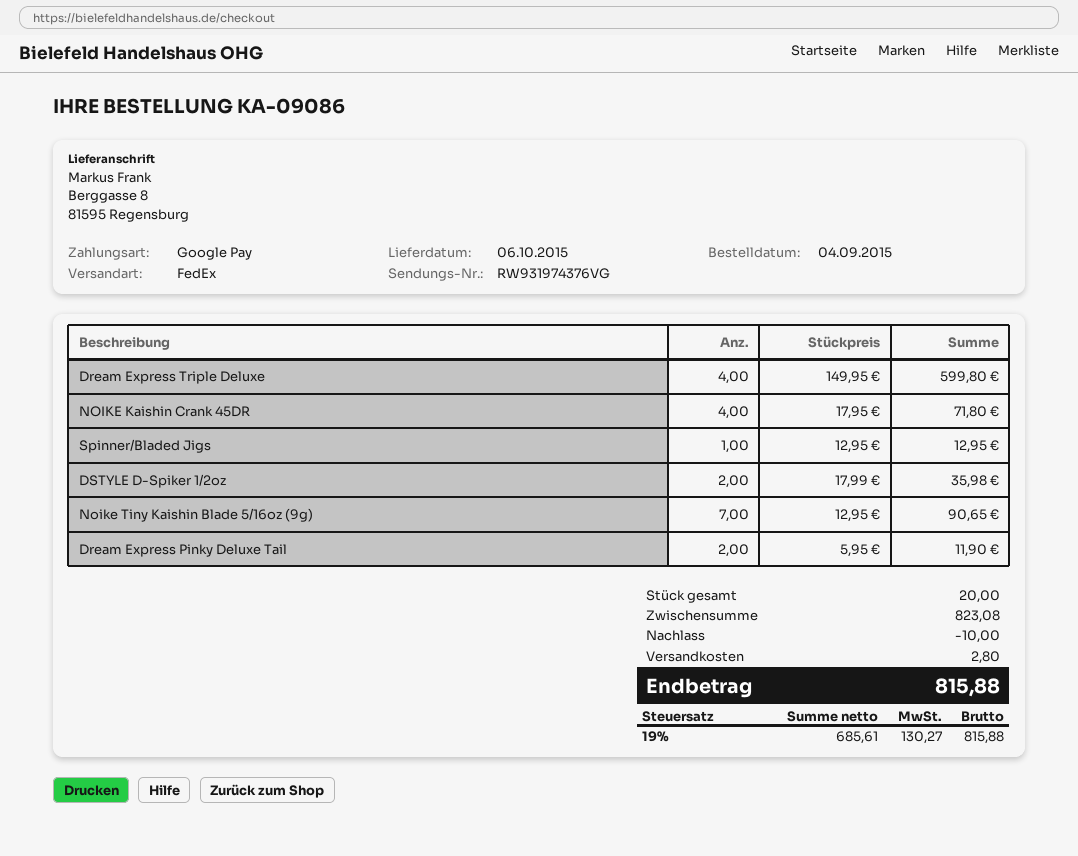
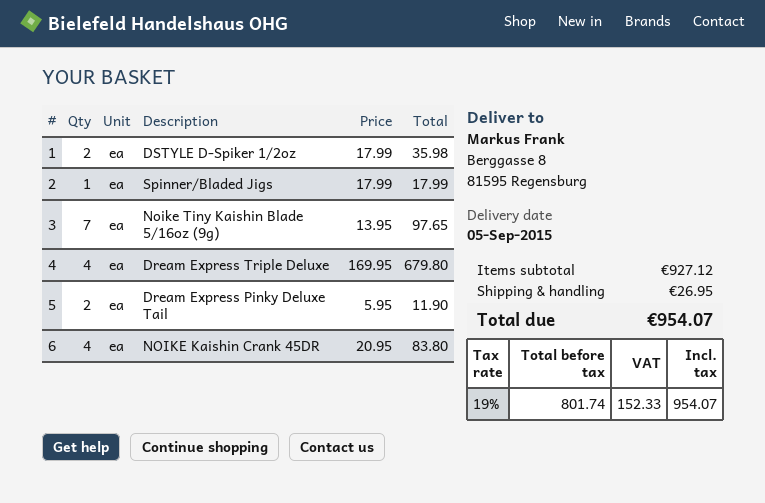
delivery date: 2015-10-06 -> 2015-09-05
Dream Express Triple Deluxe: 4 x 149.95 = 599.80 -> 4 x 169.95 = 679.80
NOIKE Kaishin Crank 45DR: 4 x 17.95 = 71.80 -> 4 x 20.95 = 83.80
Spinner/Bladed Jigs: 1 x 12.95 = 12.95 -> 1 x 17.99 = 17.99
Noike Tiny Kaishin Blade 5/16oz (9g): 7 x 12.95 = 90.65 -> 7 x 13.95 = 97.65
subtotal: 823.08 -> 927.12
discount: 10.00 -> none
shipping: 2.80 -> 26.95
net: 685.61 -> 801.74
tax: 19% = 130.27 -> 19% = 152.33
total: 815.88 -> 954.07

